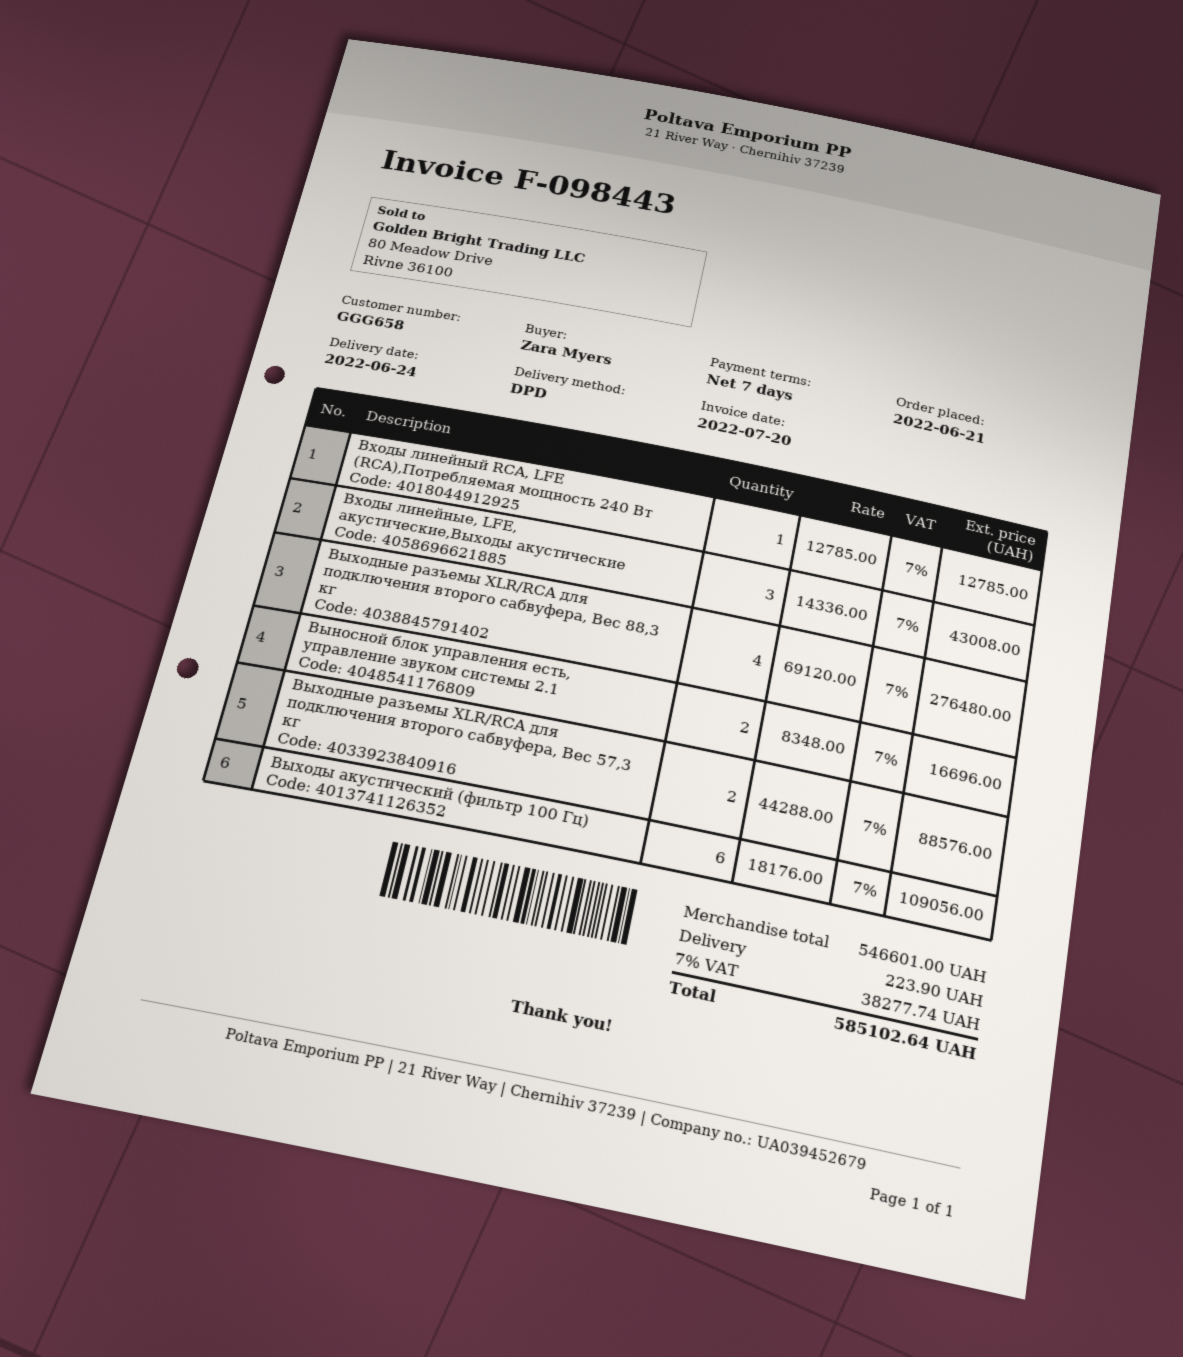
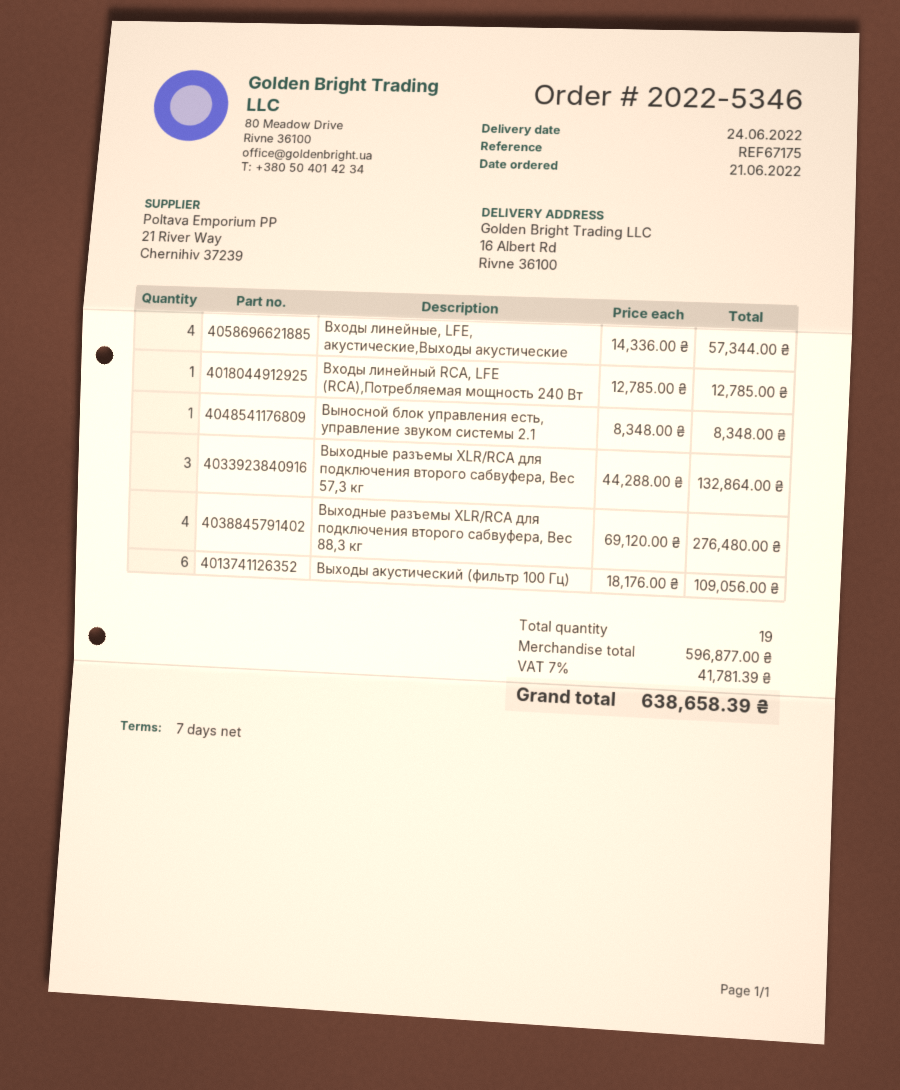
Входы линейные, LFE, акустические,Выходы акустические: 3 x 14336.00 = 43008.00 -> 4 x 14336.00 = 57344.00
Выносной блок управления есть, управление звуком системы 2.1: 2 x 8348.00 = 16696.00 -> 1 x 8348.00 = 8348.00
Выходные разъемы XLR/RCA для подключения второго сабвуфера, Вес 57,3 кг: 2 x 44288.00 = 88576.00 -> 3 x 44288.00 = 132864.00
subtotal: 546601.00 -> 596877.00
shipping: 223.90 -> none
tax: 7% = 38277.74 -> 7% = 41781.39
total: 585102.64 -> 638658.39

